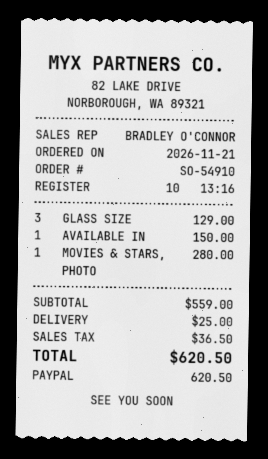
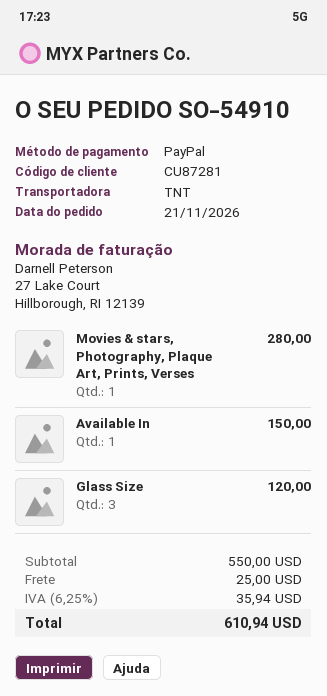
GLASS SIZE: 3 for 129.00 -> 3 for 120.00
subtotal: 559.00 -> 550.00
tax: 36.50 -> 35.94
total: 620.50 -> 610.94

